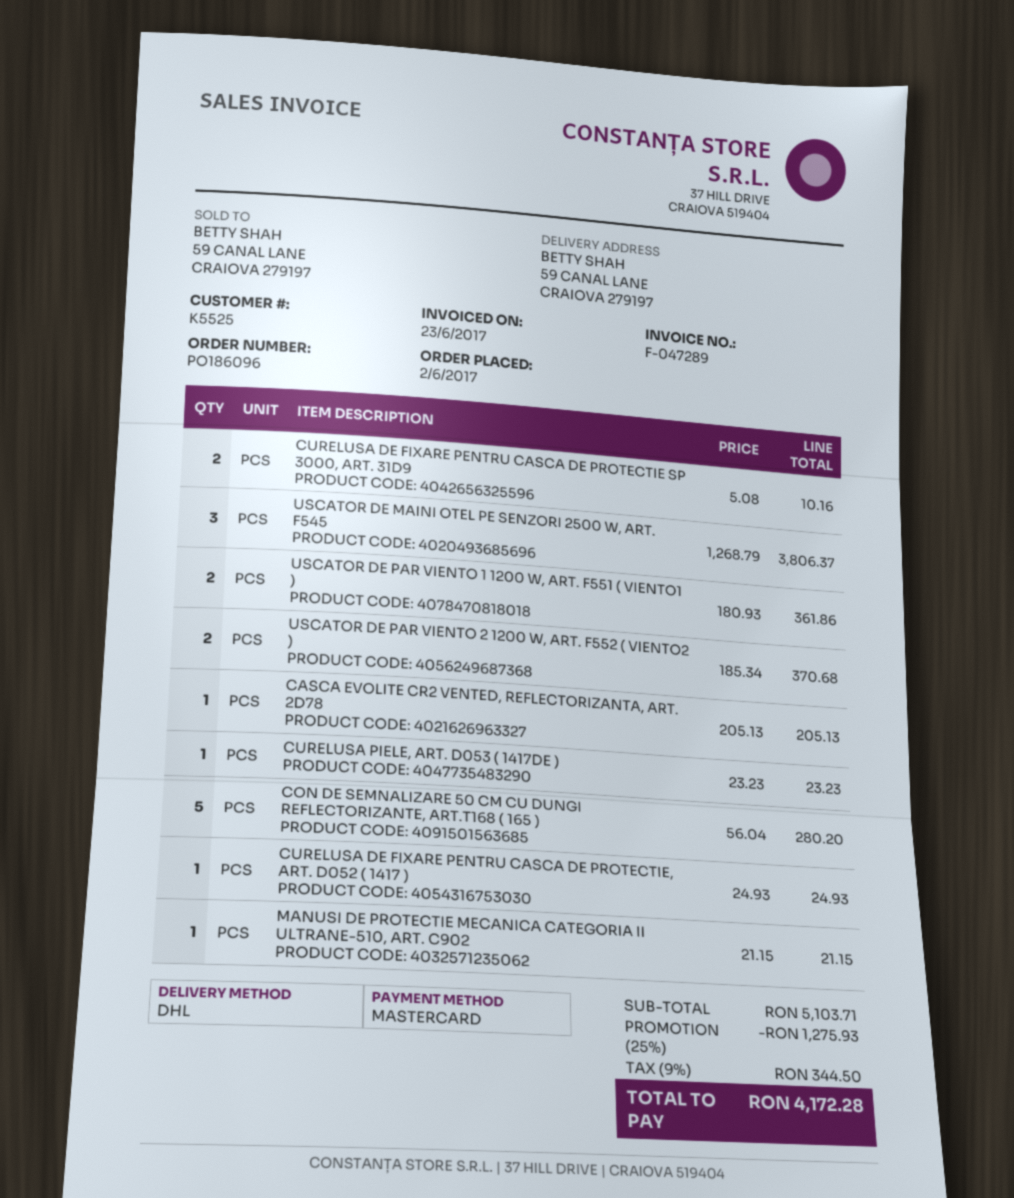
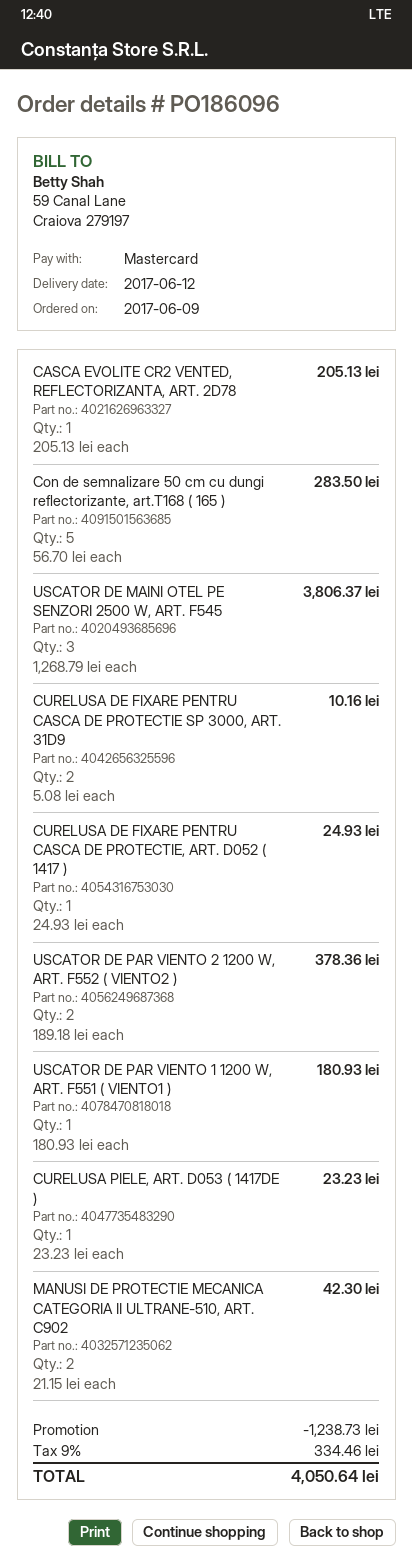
order date: 2017-06-02 -> 2017-06-09
USCATOR DE PAR VIENTO 1 1200 W, ART. F551 ( VIENTO1 ): 2 x 180.93 = 361.86 -> 1 x 180.93 = 180.93
USCATOR DE PAR VIENTO 2 1200 W, ART. F552 ( VIENTO2 ): 2 x 185.34 = 370.68 -> 2 x 189.18 = 378.36
CON DE SEMNALIZARE 50 CM CU DUNGI REFLECTORIZANTE, ART.T168 ( 165 ): 5 x 56.04 = 280.20 -> 5 x 56.70 = 283.50
MANUSI DE PROTECTIE MECANICA CATEGORIA II ULTRANE-510, ART. C902: 1 x 21.15 = 21.15 -> 2 x 21.15 = 42.30
discount: 1275.93 -> 1238.73
tax: 9% = 344.50 -> 9% = 334.46
total: 4172.28 -> 4050.64

